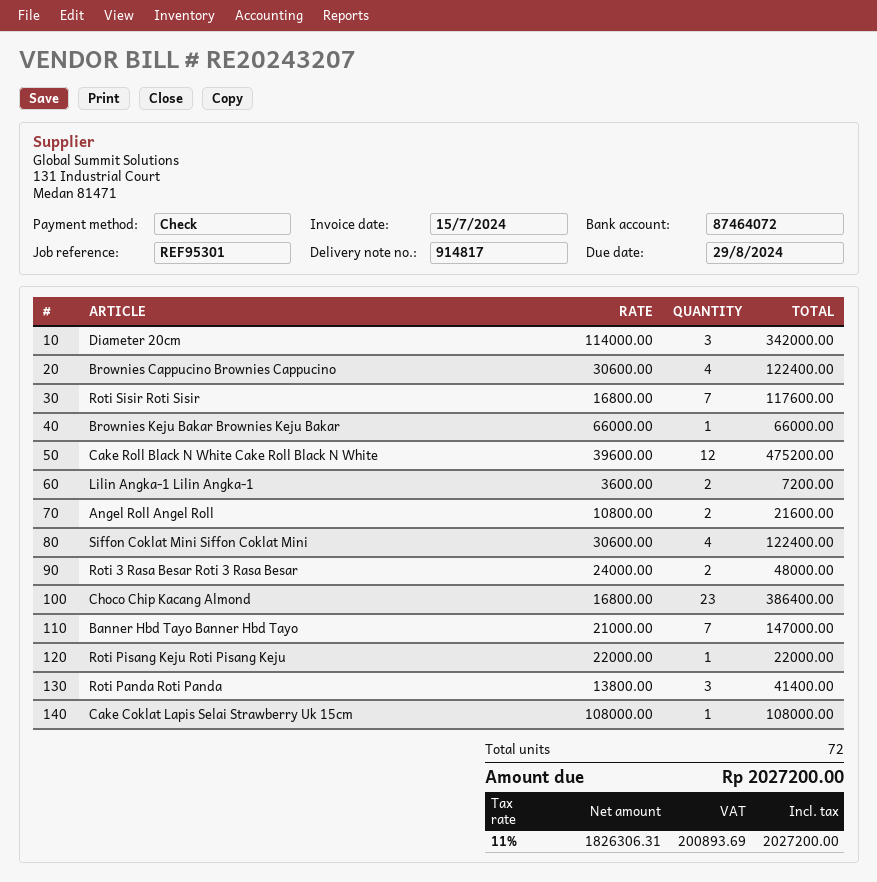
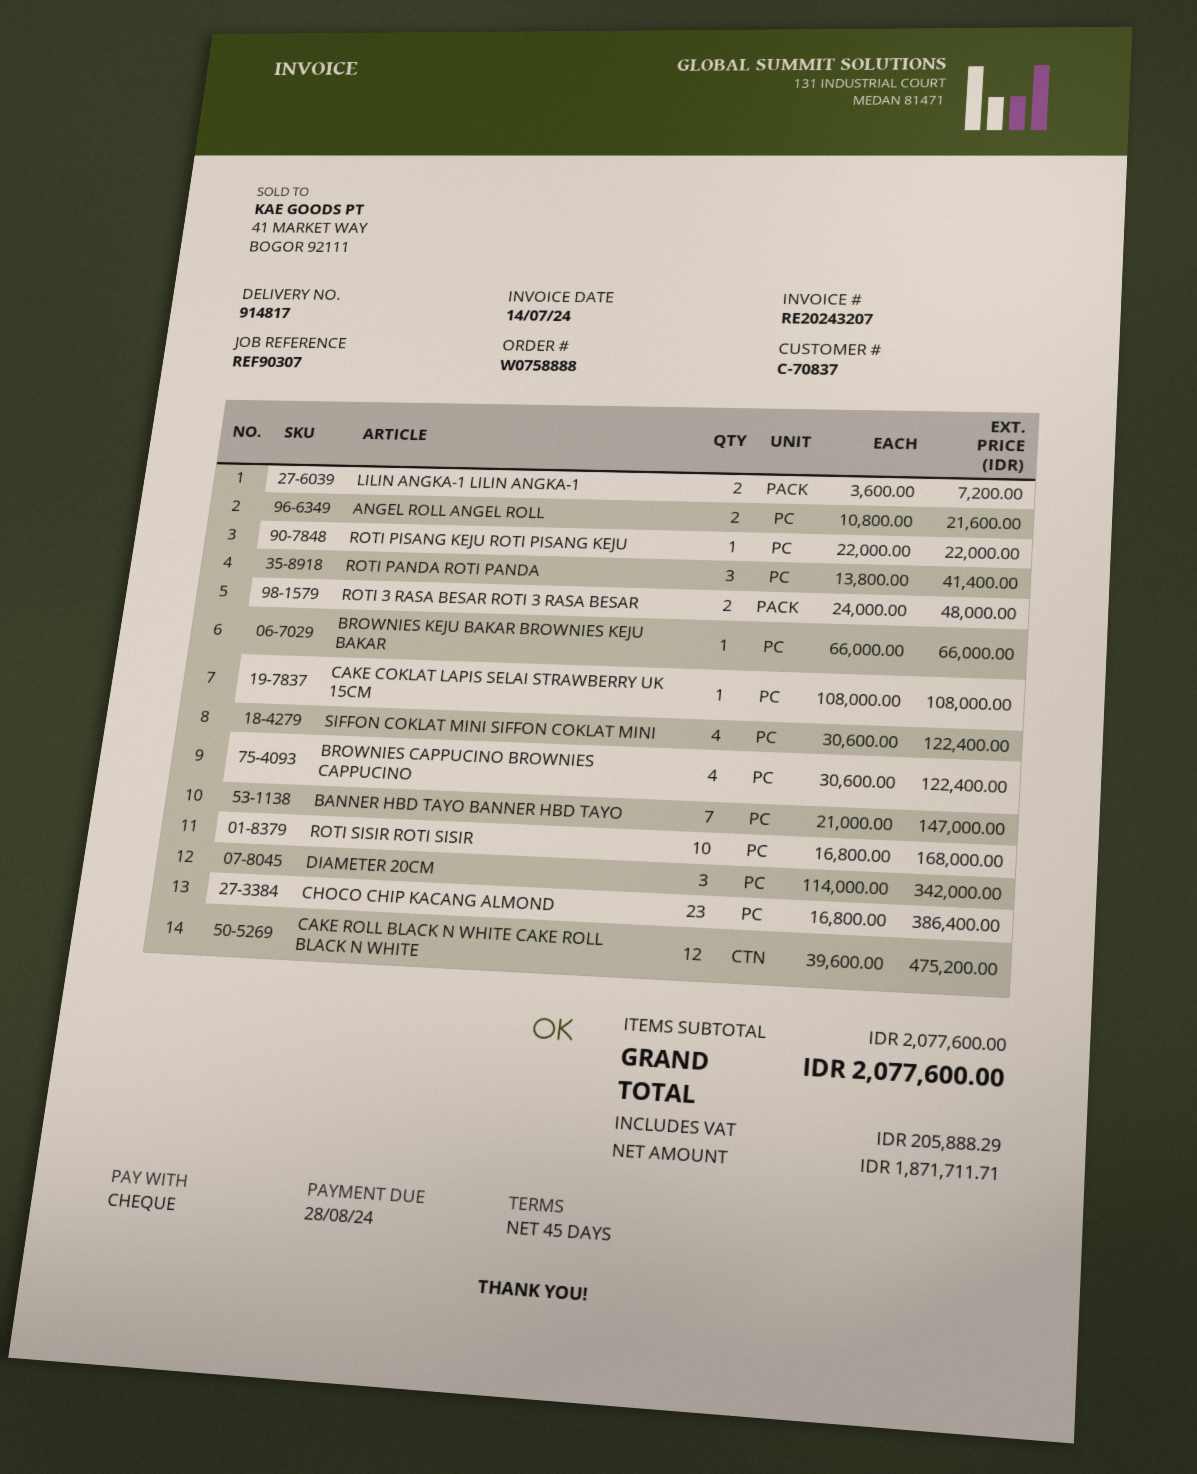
invoice date: 2024-07-15 -> 2024-07-14
due date: 2024-08-29 -> 2024-08-28
reference: REF95301 -> REF90307
Roti Sisir Roti Sisir: 7 x 16800.00 = 117600.00 -> 10 x 16800.00 = 168000.00
net: 1826306.31 -> 1871711.71
tax: 200893.69 -> 205888.29
total: 2027200.00 -> 2077600.00

